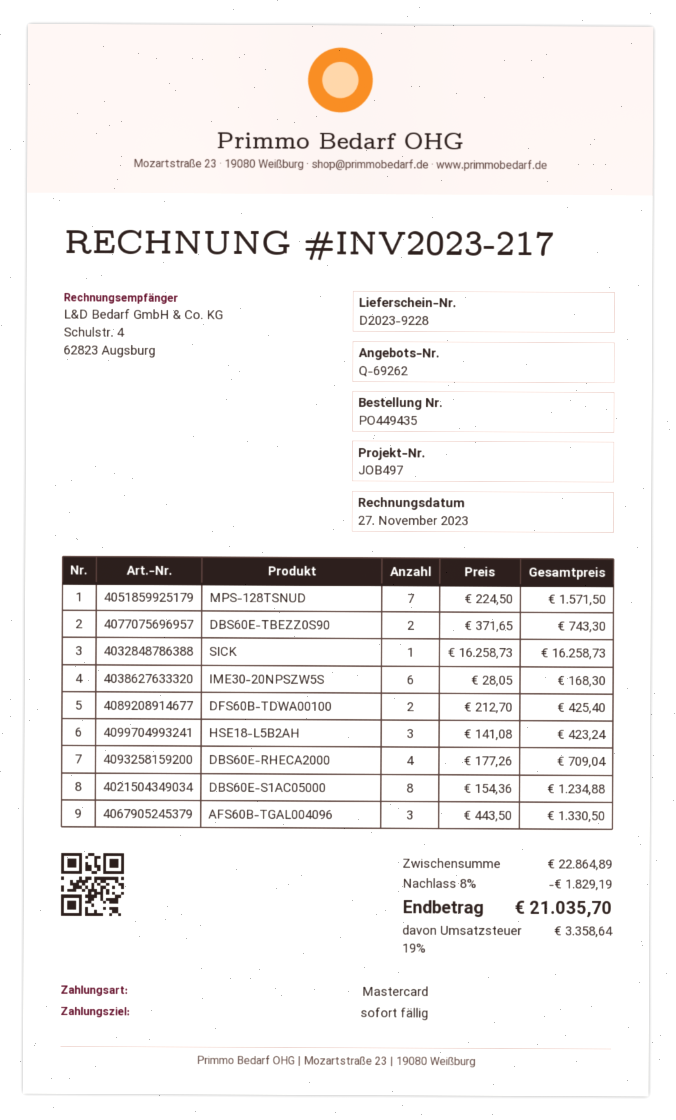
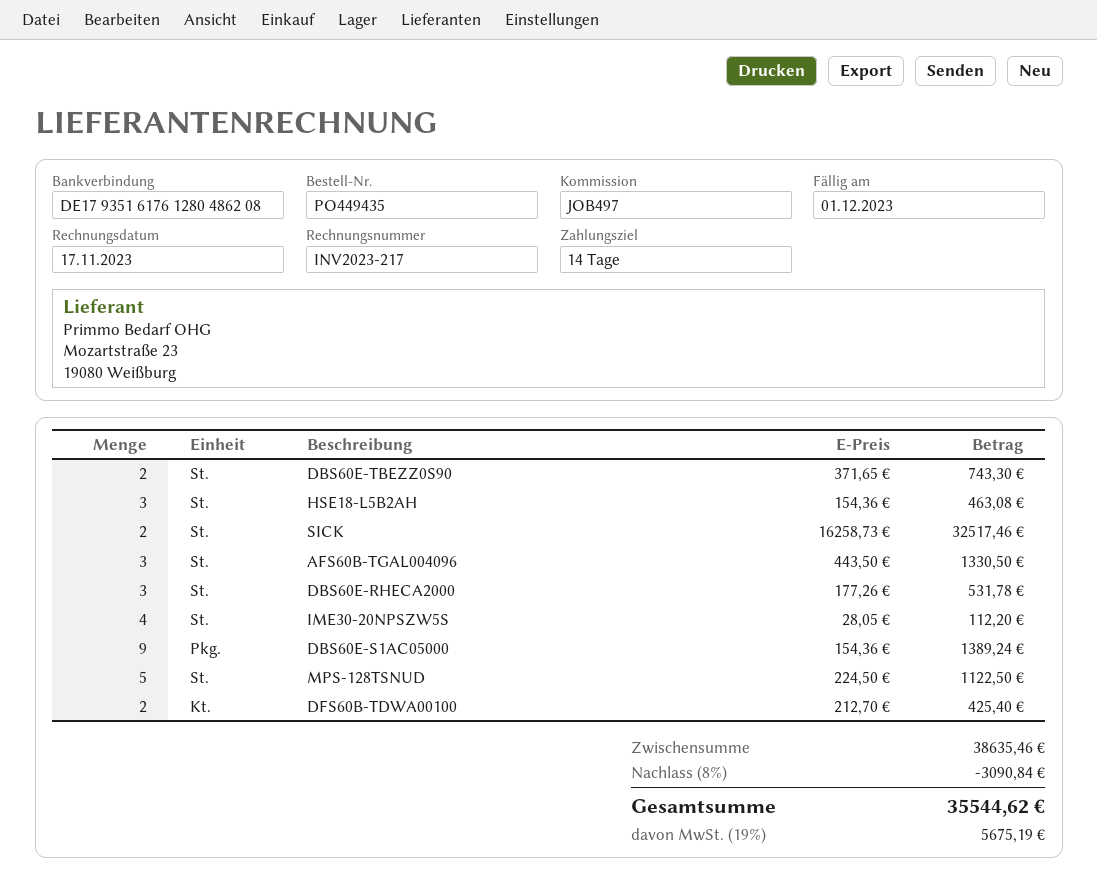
invoice date: 2023-11-27 -> 2023-11-17
payment terms: on receipt -> 14 days
MPS-128TSNUD: 7 x 224.50 = 1571.50 -> 5 x 224.50 = 1122.50
SICK: 1 x 16258.73 = 16258.73 -> 2 x 16258.73 = 32517.46
IME30-20NPSZW5S: 6 x 28.05 = 168.30 -> 4 x 28.05 = 112.20
HSE18-L5B2AH: 3 x 141.08 = 423.24 -> 3 x 154.36 = 463.08
DBS60E-RHECA2000: 4 x 177.26 = 709.04 -> 3 x 177.26 = 531.78
DBS60E-S1AC05000: 8 x 154.36 = 1234.88 -> 9 x 154.36 = 1389.24
subtotal: 22864.89 -> 38635.46
discount: 8% = 1829.19 -> 8% = 3090.84
tax: 19% = 3358.64 -> 19% = 5675.19
total: 21035.70 -> 35544.62

